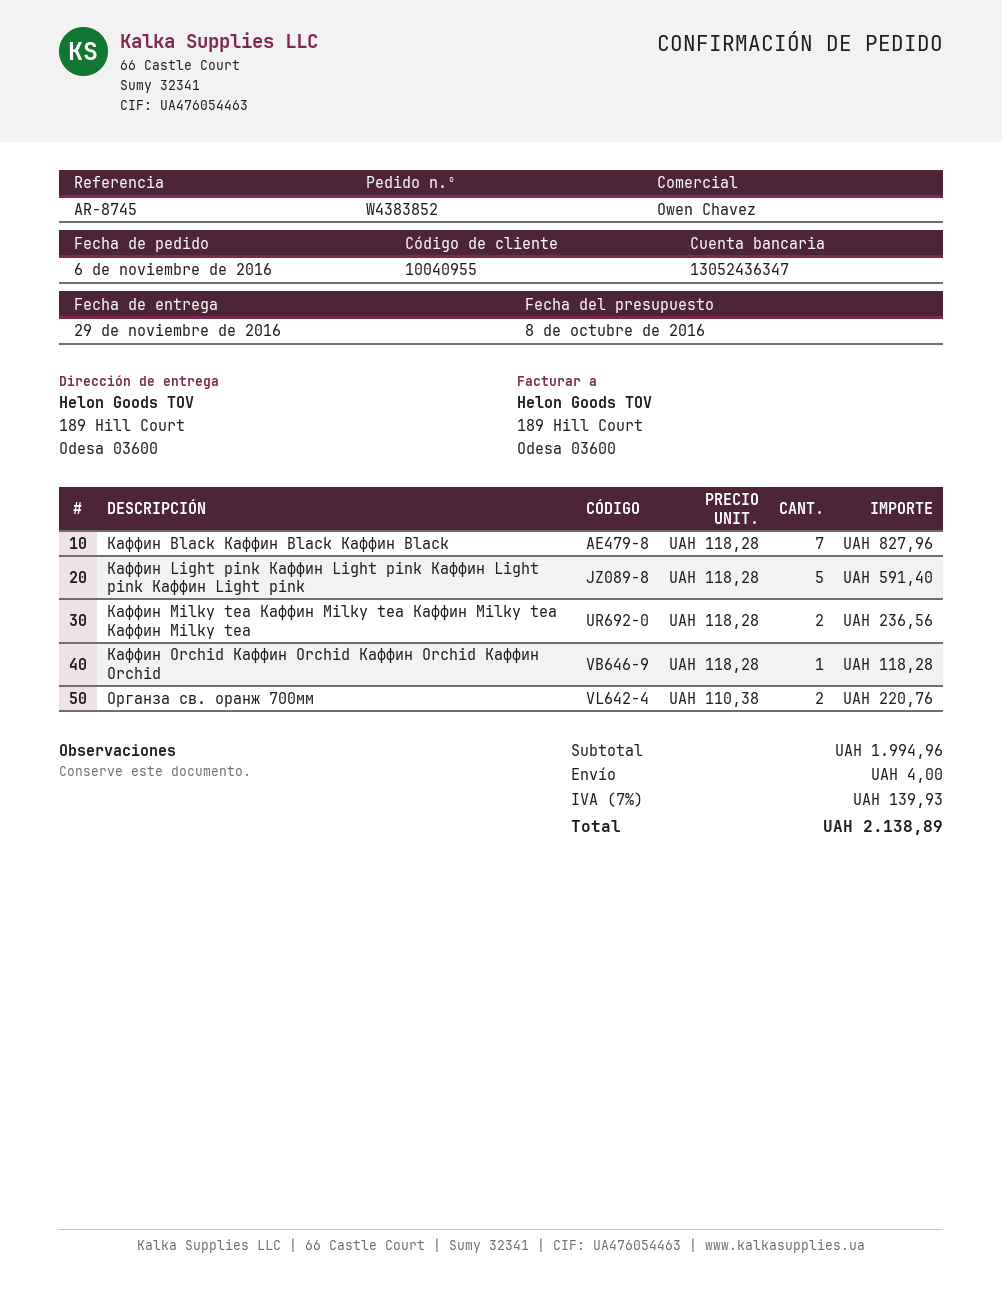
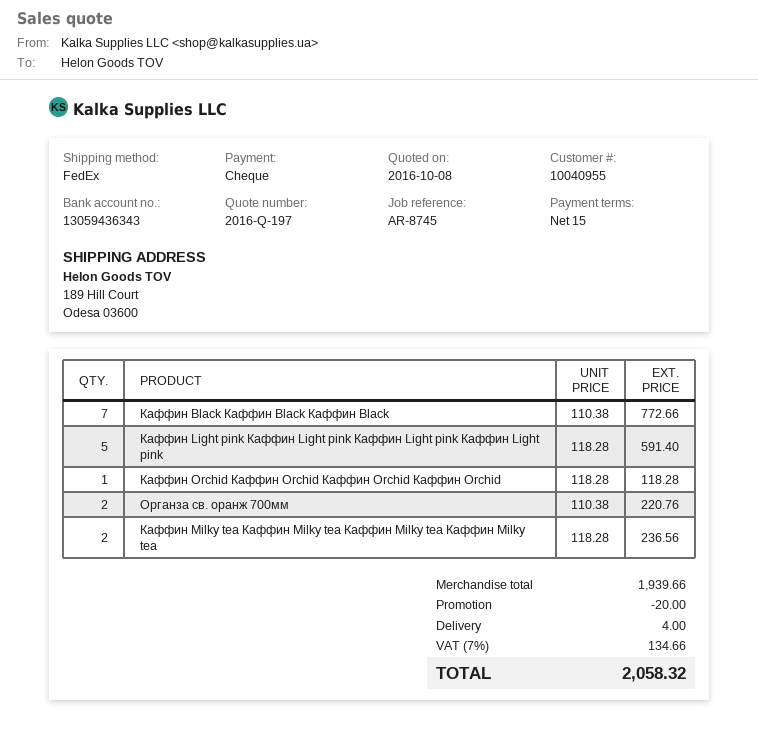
bank account: 13052436347 -> 13059436343
Каффин Black Каффин Black Каффин Black: 7 x 118.28 = 827.96 -> 7 x 110.38 = 772.66
subtotal: 1994.96 -> 1939.66
discount: none -> 20.00
tax: 7% = 139.93 -> 7% = 134.66
total: 2138.89 -> 2058.32

